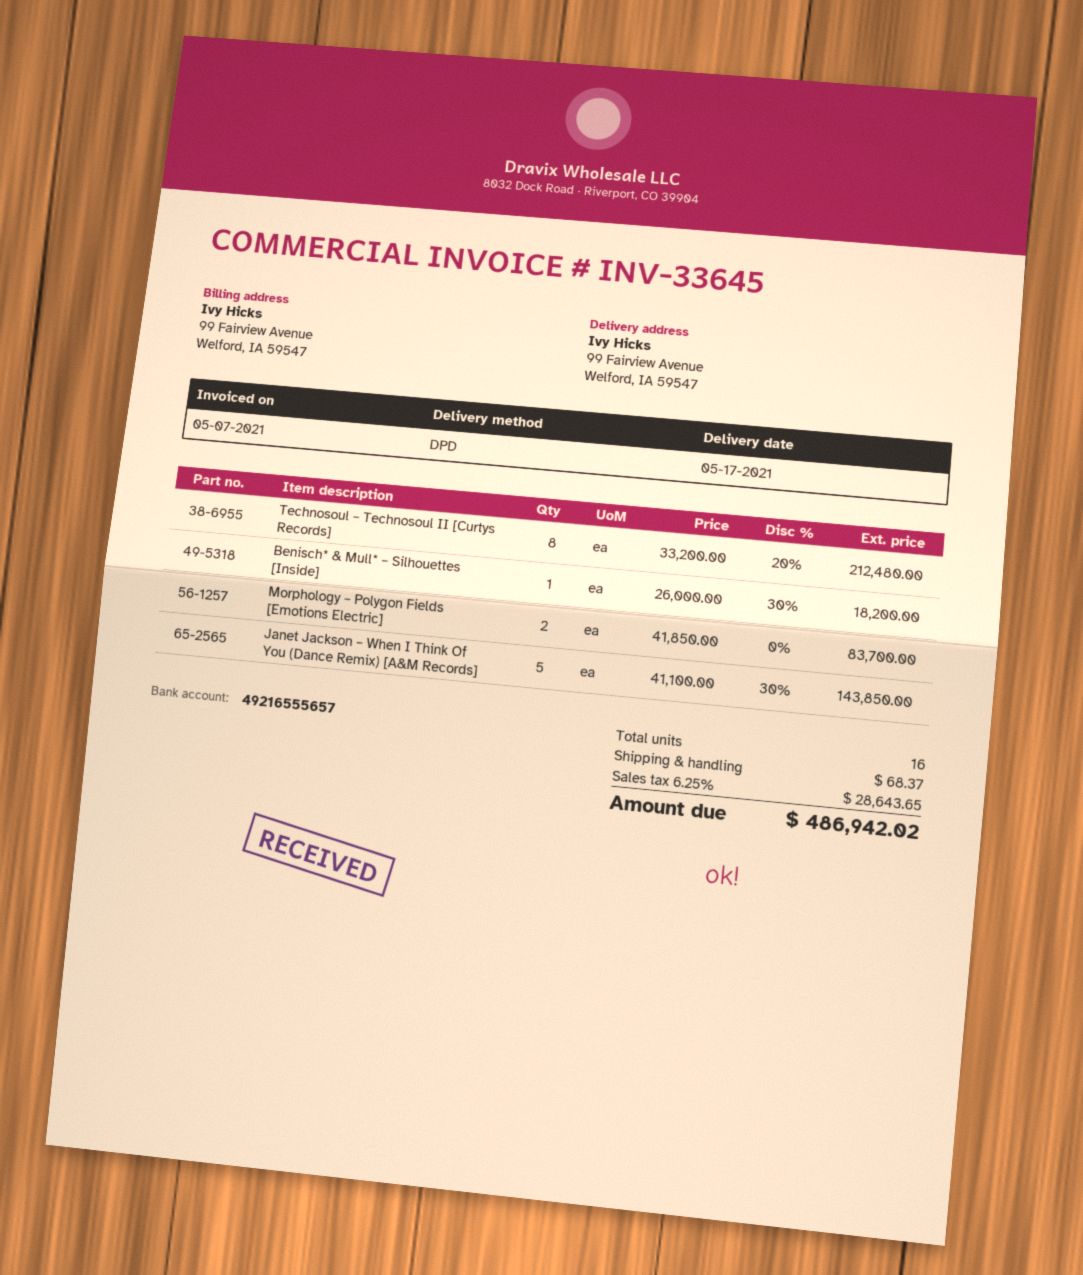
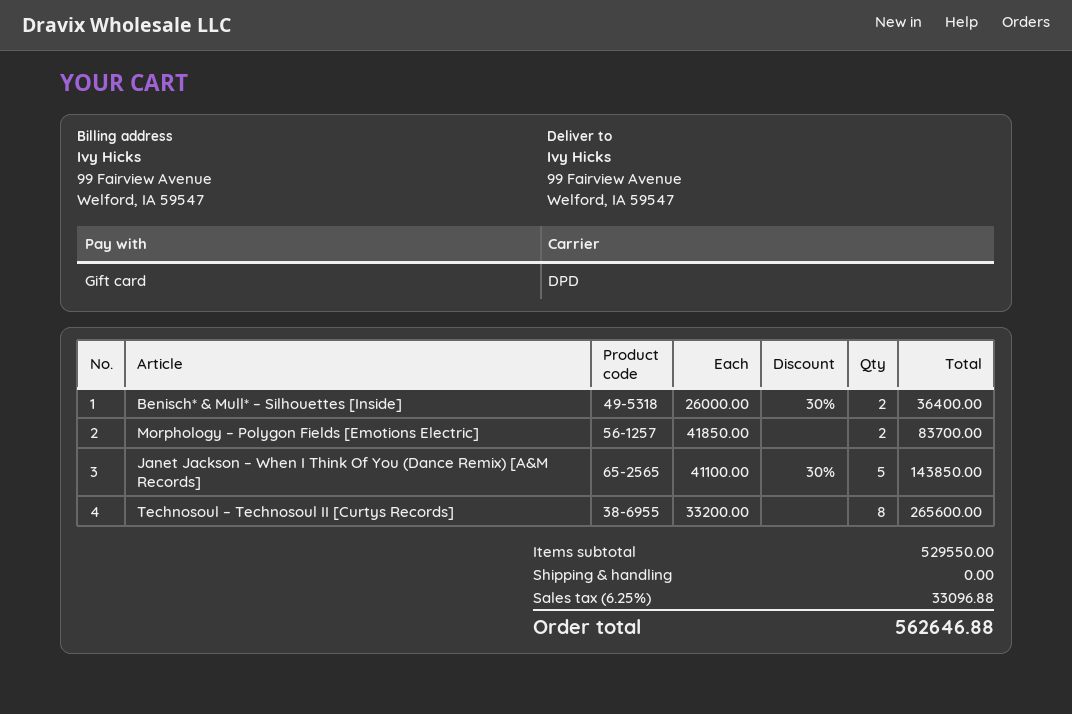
Technosoul – Technosoul II [Curtys Records]: 8 x 33200.00 - 20% = 212480.00 -> 8 x 33200.00 = 265600.00
Benisch* & Mull* – Silhouettes [Inside]: 1 x 26000.00 - 30% = 18200.00 -> 2 x 26000.00 - 30% = 36400.00
shipping: 68.37 -> 0.00
tax: 6.25% = 28643.65 -> 6.25% = 33096.88
total: 486942.02 -> 562646.88

